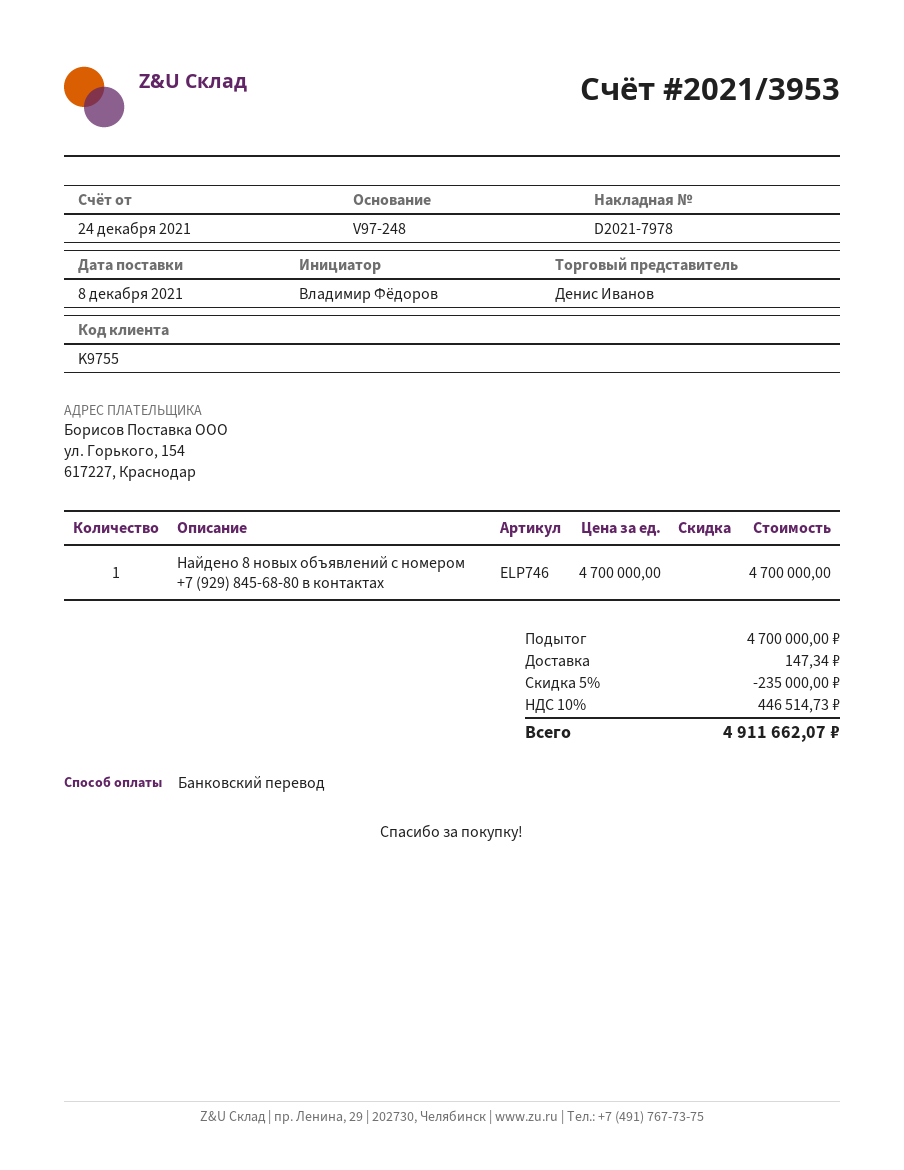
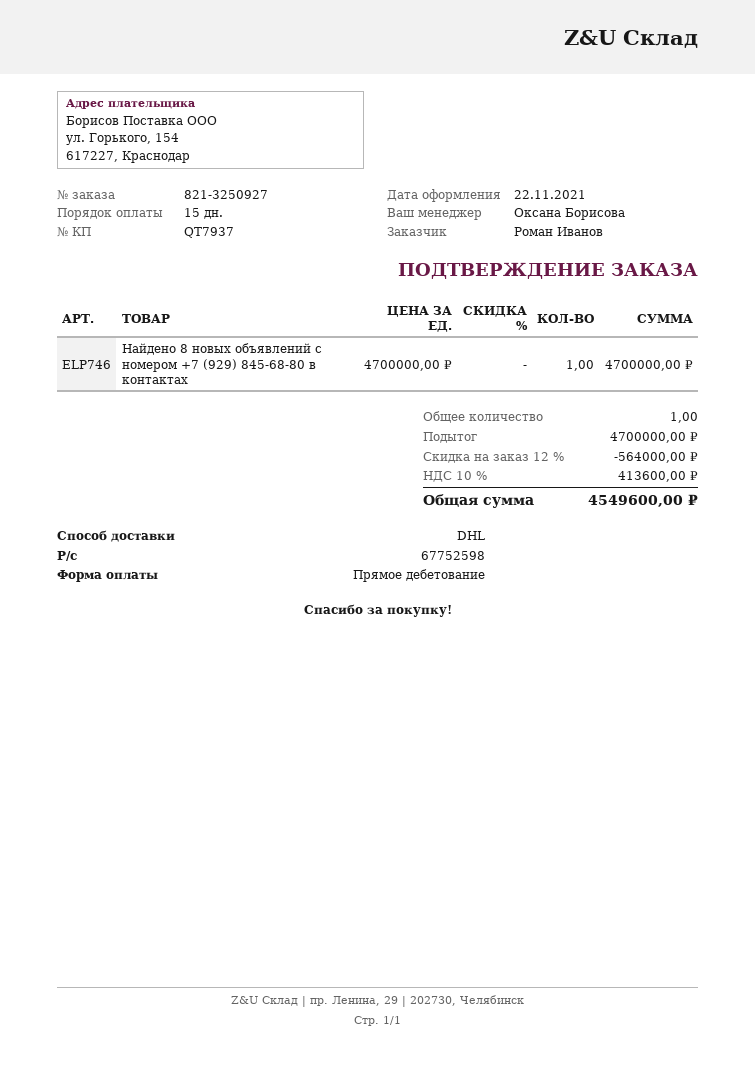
ordered by: Владимир Фёдоров -> Роман Иванов
sales rep: Денис Иванов -> Оксана Борисова
payment method: bank transfer -> direct debit
discount: 5% = 235000.00 -> 12% = 564000.00
shipping: 147.34 -> none
tax: 10% = 446514.73 -> 10% = 413600.00
total: 4911662.07 -> 4549600.00

